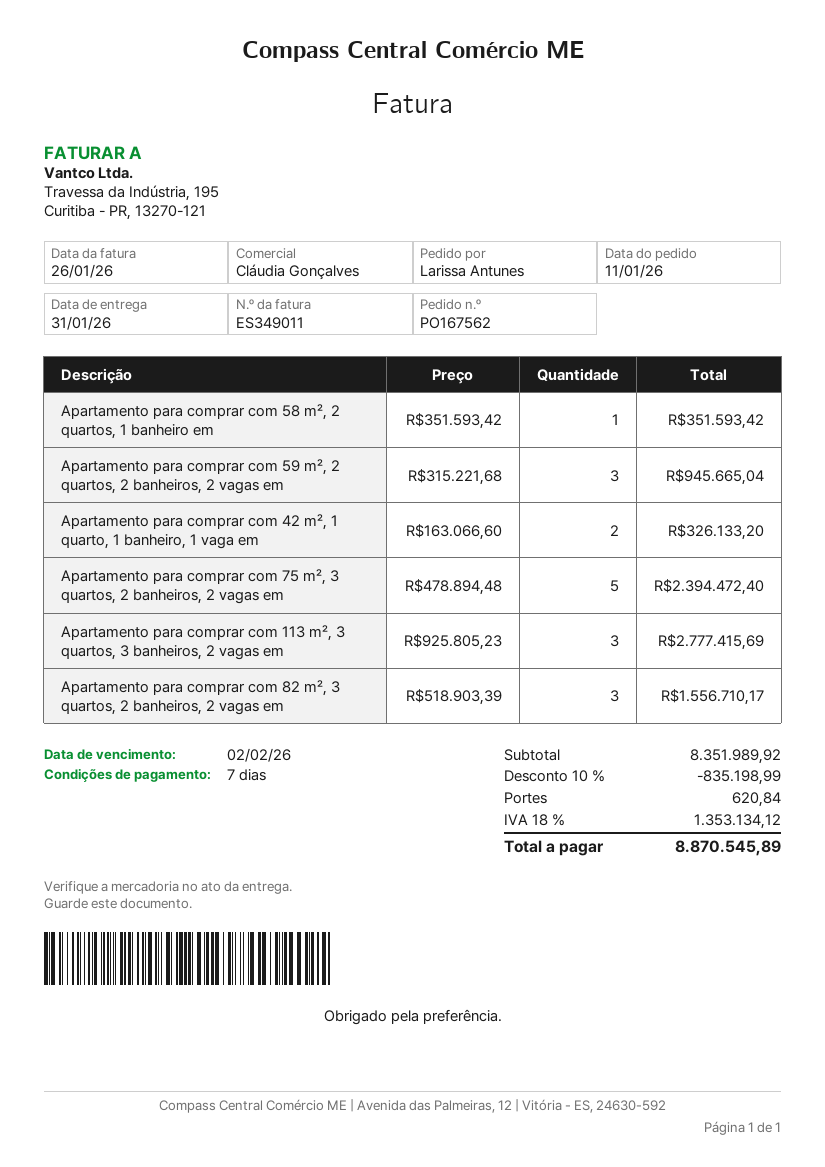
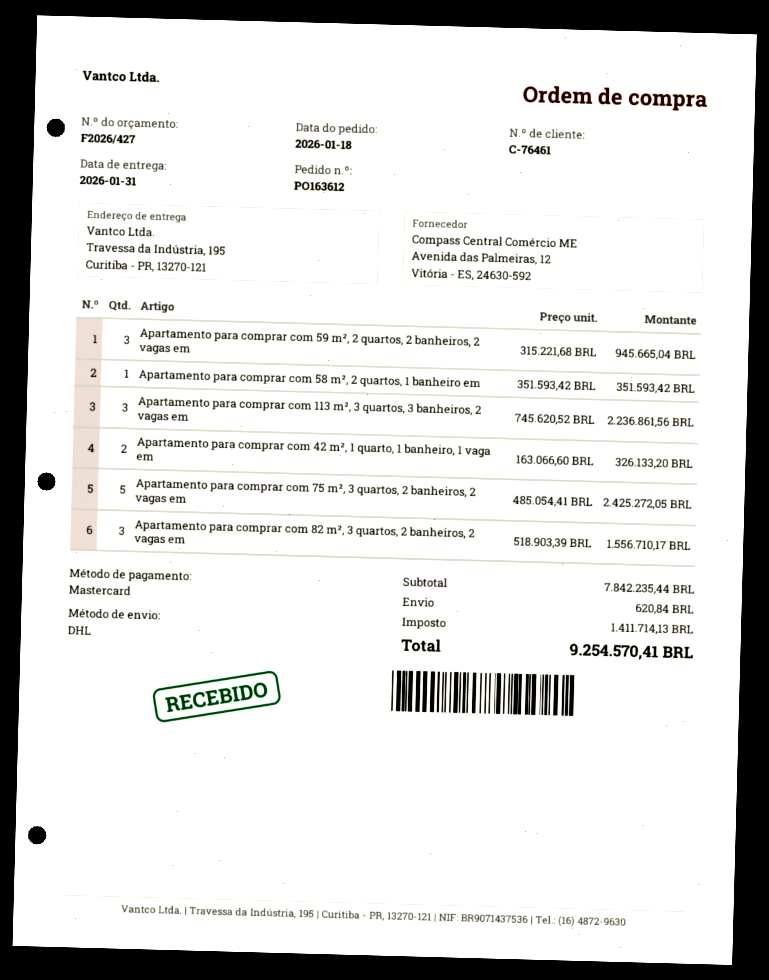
order number: PO167562 -> PO163612
order date: 2026-01-11 -> 2026-01-18
Apartamento para comprar com 75 m², 3 quartos, 2 banheiros, 2 vagas em: 5 x 478894.48 = 2394472.40 -> 5 x 485054.41 = 2425272.05
Apartamento para comprar com 113 m², 3 quartos, 3 banheiros, 2 vagas em: 3 x 925805.23 = 2777415.69 -> 3 x 745620.52 = 2236861.56
subtotal: 8351989.92 -> 7842235.44
discount: 10% = 835198.99 -> none
tax: 1353134.12 -> 1411714.13
total: 8870545.89 -> 9254570.41

